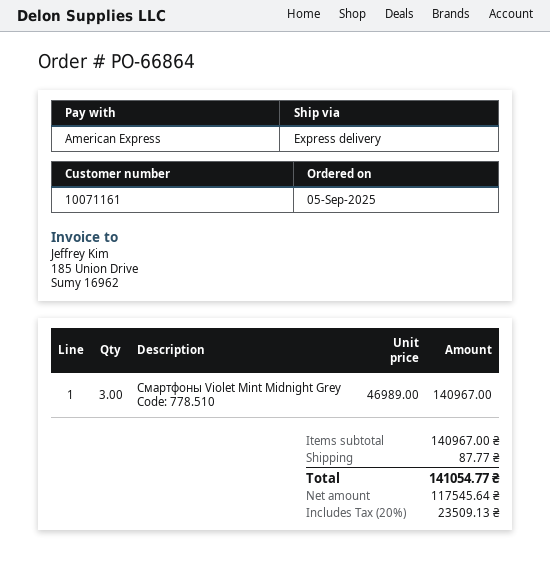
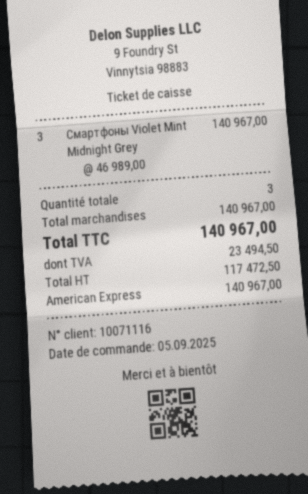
customer number: 10071161 -> 10071116
shipping: 87.77 -> none
net: 117545.64 -> 117472.50
tax: 23509.13 -> 23494.50
total: 141054.77 -> 140967.00

